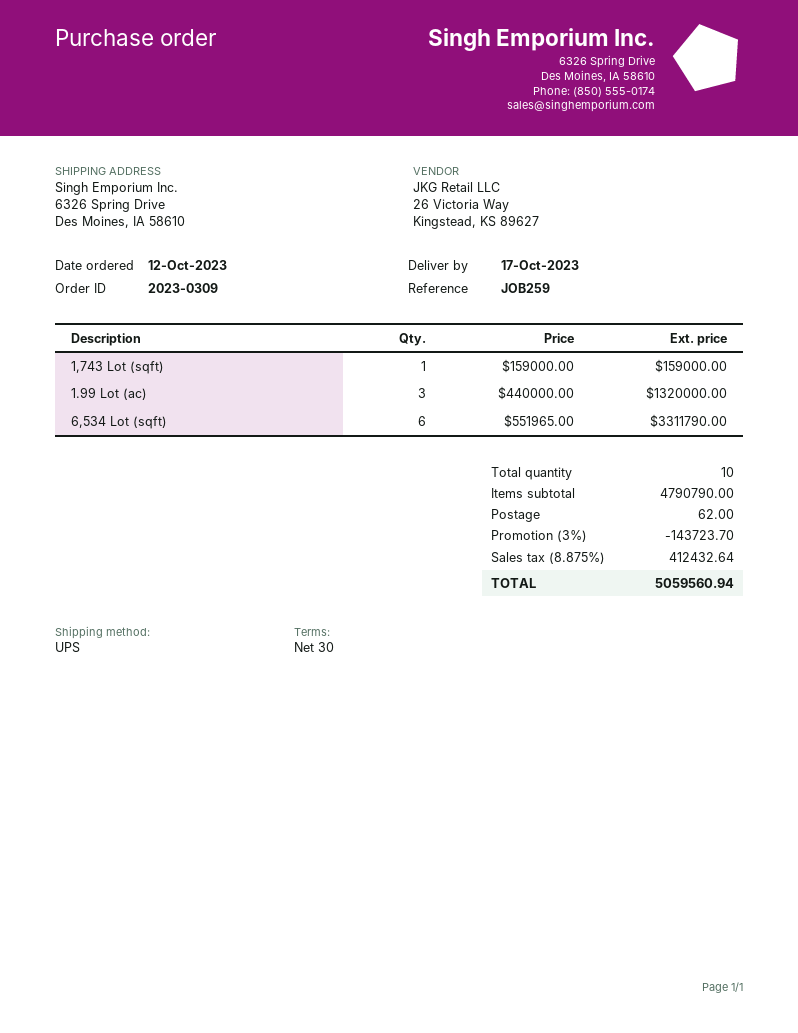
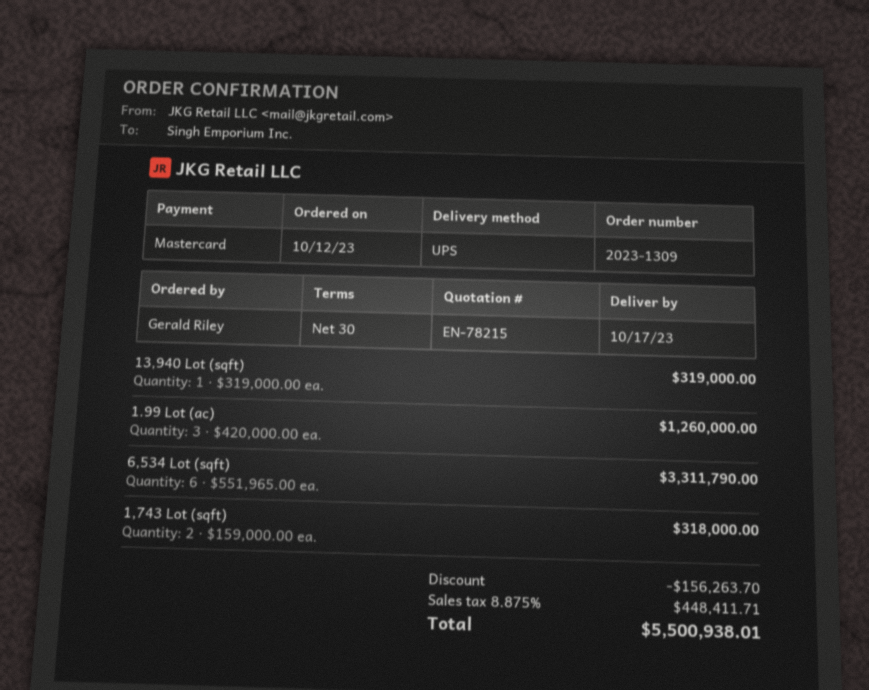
order number: 2023-0309 -> 2023-1309
1,743 Lot (sqft): 1 x 159000.00 = 159000.00 -> 2 x 159000.00 = 318000.00
1.99 Lot (ac): 3 x 440000.00 = 1320000.00 -> 3 x 420000.00 = 1260000.00
13,940 Lot (sqft): none -> 1 x 319000.00 = 319000.00
discount: 143723.70 -> 156263.70
shipping: 62.00 -> none
tax: 8.875% = 412432.64 -> 8.875% = 448411.71
total: 5059560.94 -> 5500938.01

